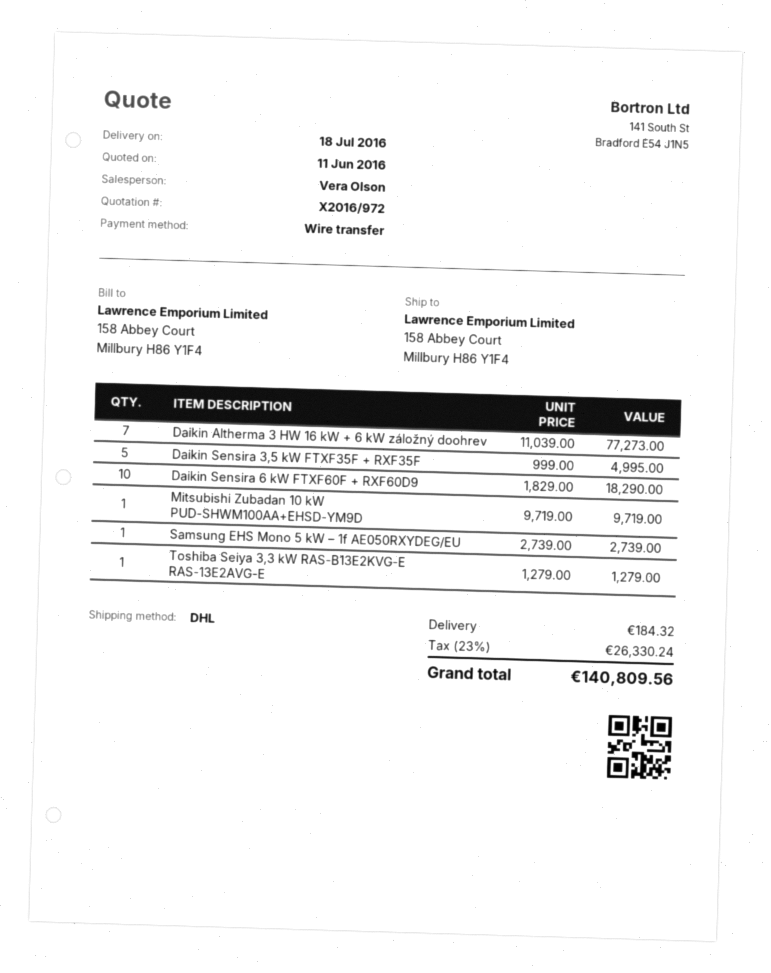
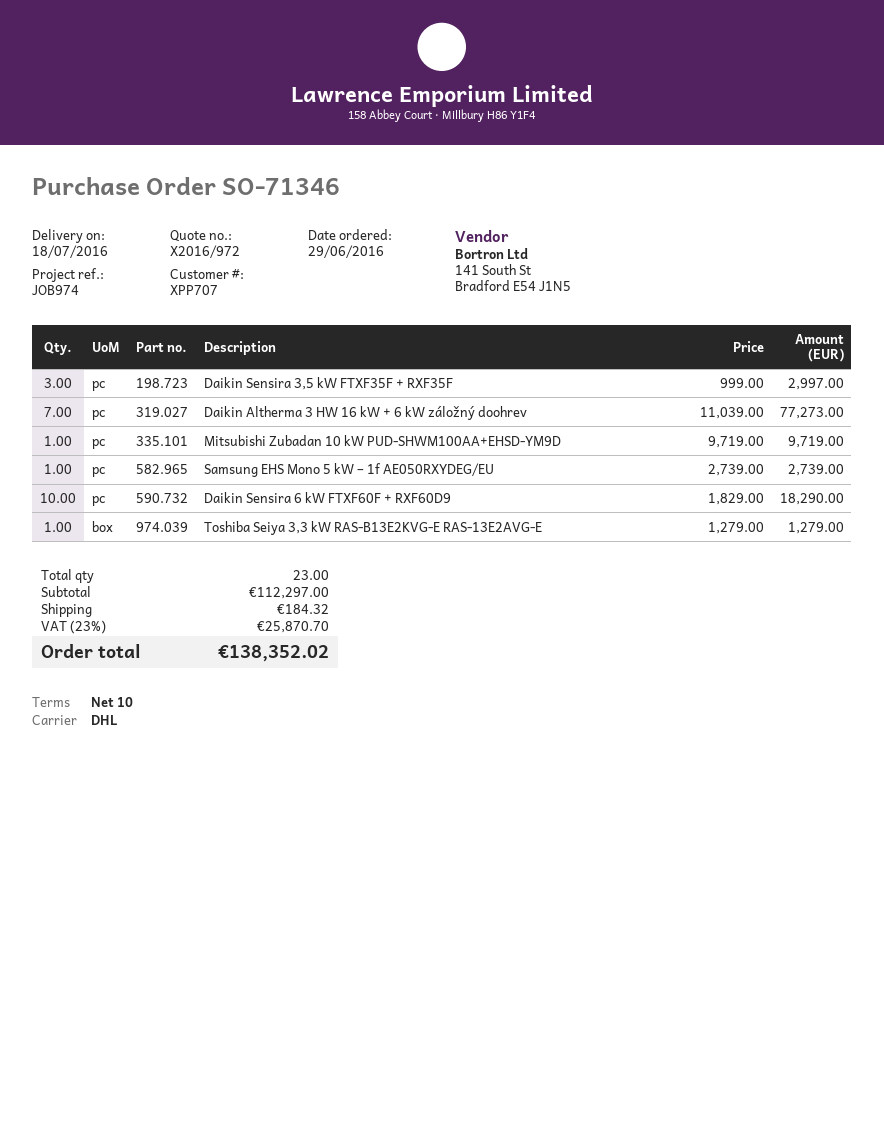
Daikin Sensira 3,5 kW FTXF35F + RXF35F: 5 x 999.00 = 4995.00 -> 3 x 999.00 = 2997.00
tax: 23% = 26330.24 -> 23% = 25870.70
total: 140809.56 -> 138352.02

